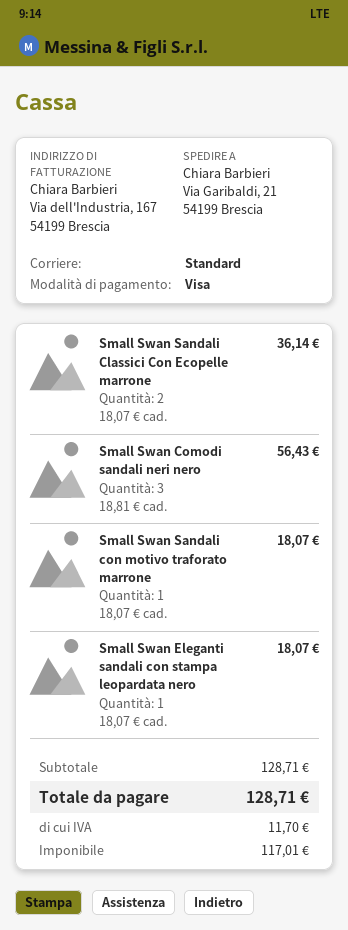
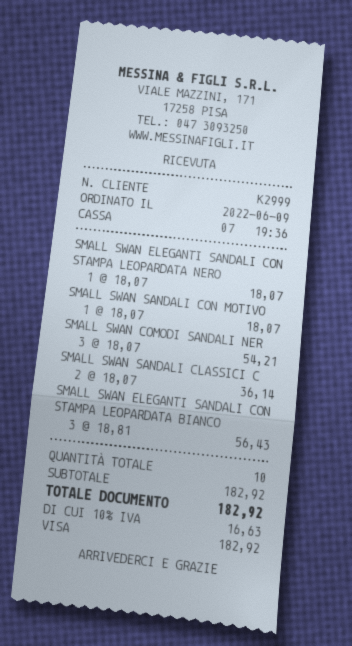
Small Swan Comodi sandali neri nero: 3 x 18.81 = 56.43 -> 3 x 18.07 = 54.21
SMALL SWAN ELEGANTI SANDALI CON STAMPA LEOPARDATA BIANCO: none -> 3 x 18.81 = 56.43
subtotal: 128.71 -> 182.92
tax: 11.70 -> 16.63
total: 128.71 -> 182.92

